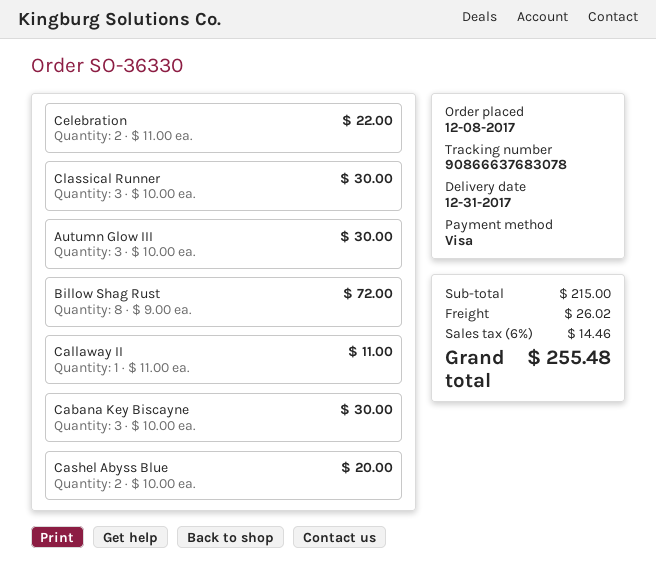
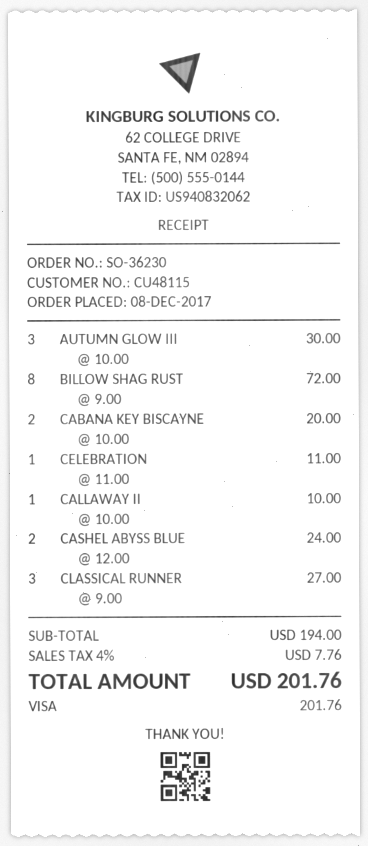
order number: SO-36330 -> SO-36230
Celebration: 2 x 11.00 = 22.00 -> 1 x 11.00 = 11.00
Classical Runner: 3 x 10.00 = 30.00 -> 3 x 9.00 = 27.00
Callaway II: 1 x 11.00 = 11.00 -> 1 x 10.00 = 10.00
Cabana Key Biscayne: 3 x 10.00 = 30.00 -> 2 x 10.00 = 20.00
Cashel Abyss Blue: 2 x 10.00 = 20.00 -> 2 x 12.00 = 24.00
subtotal: 215.00 -> 194.00
shipping: 26.02 -> none
tax: 6% = 14.46 -> 4% = 7.76
total: 255.48 -> 201.76

